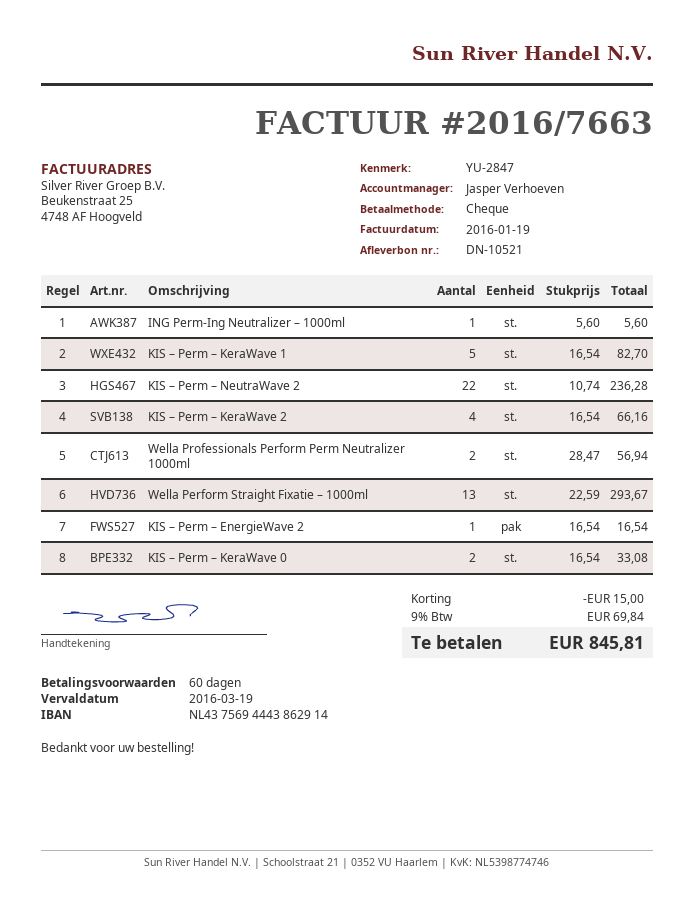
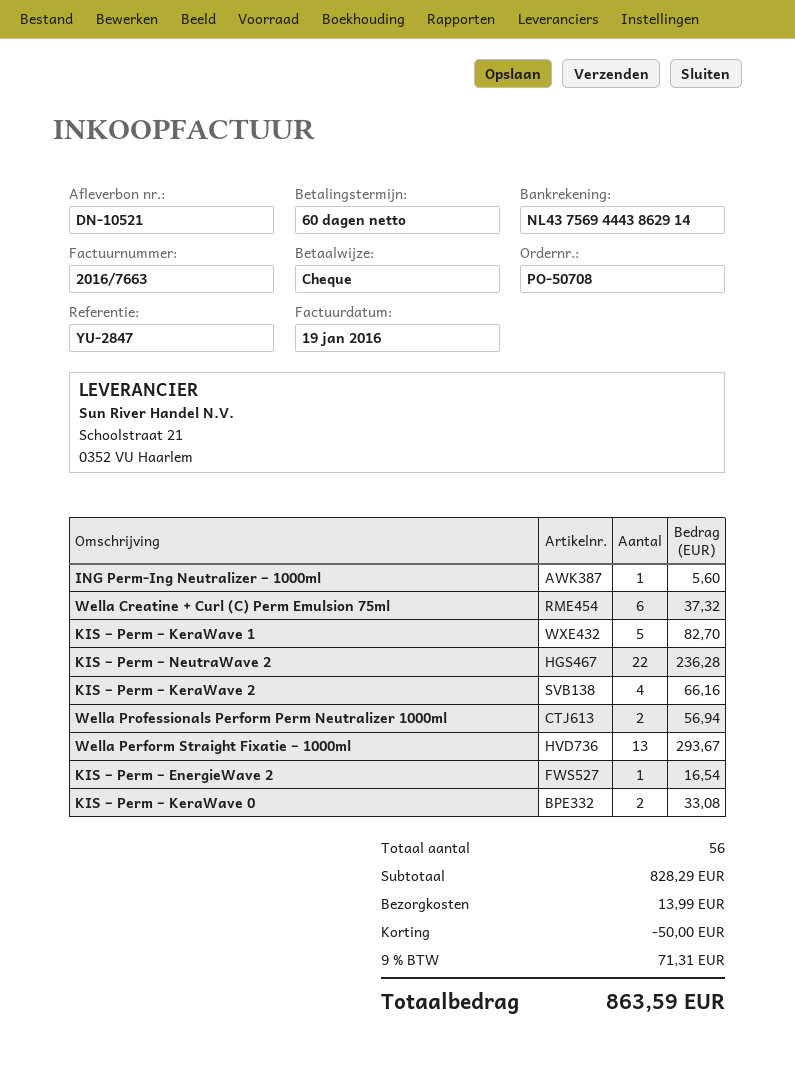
Wella Creatine + Curl (C) Perm Emulsion 75ml: none -> 6 for 37.32
discount: 15.00 -> 50.00
shipping: none -> 13.99
tax: 9% = 69.84 -> 9% = 71.31
total: 845.81 -> 863.59

